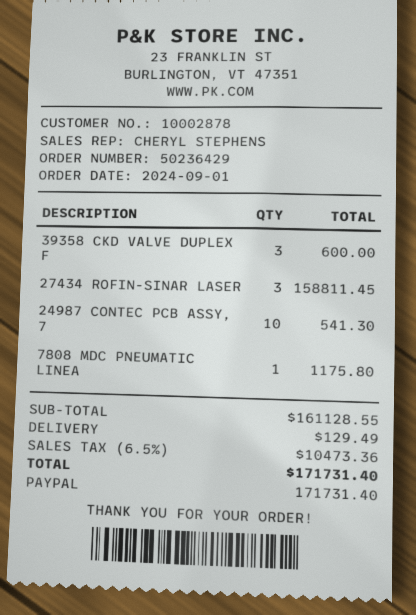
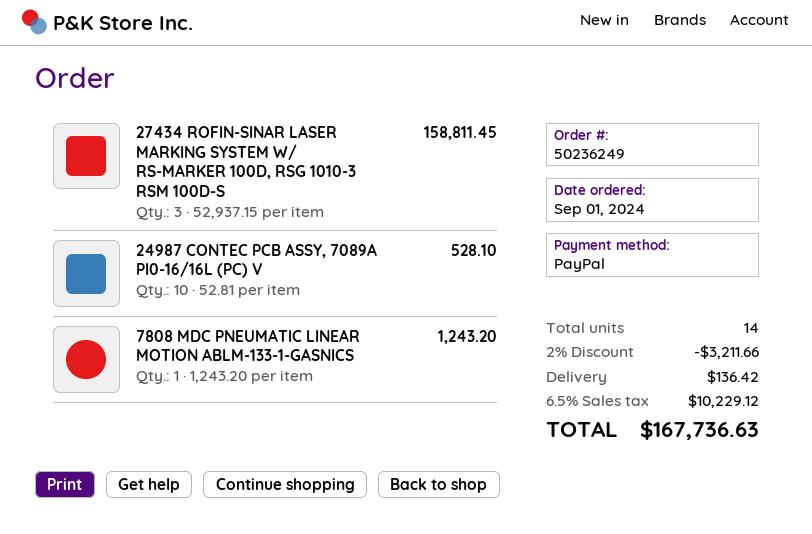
order number: 50236429 -> 50236249
39358 CKD VALVE DUPLEX F: 3 for 600.00 -> none
24987 CONTEC PCB ASSY, 7: 10 for 541.30 -> 10 for 528.10
7808 MDC PNEUMATIC LINEA: 1 for 1175.80 -> 1 for 1243.20
discount: none -> 2% = 3211.66
shipping: 129.49 -> 136.42
tax: 6.5% = 10473.36 -> 6.5% = 10229.12
total: 171731.40 -> 167736.63

